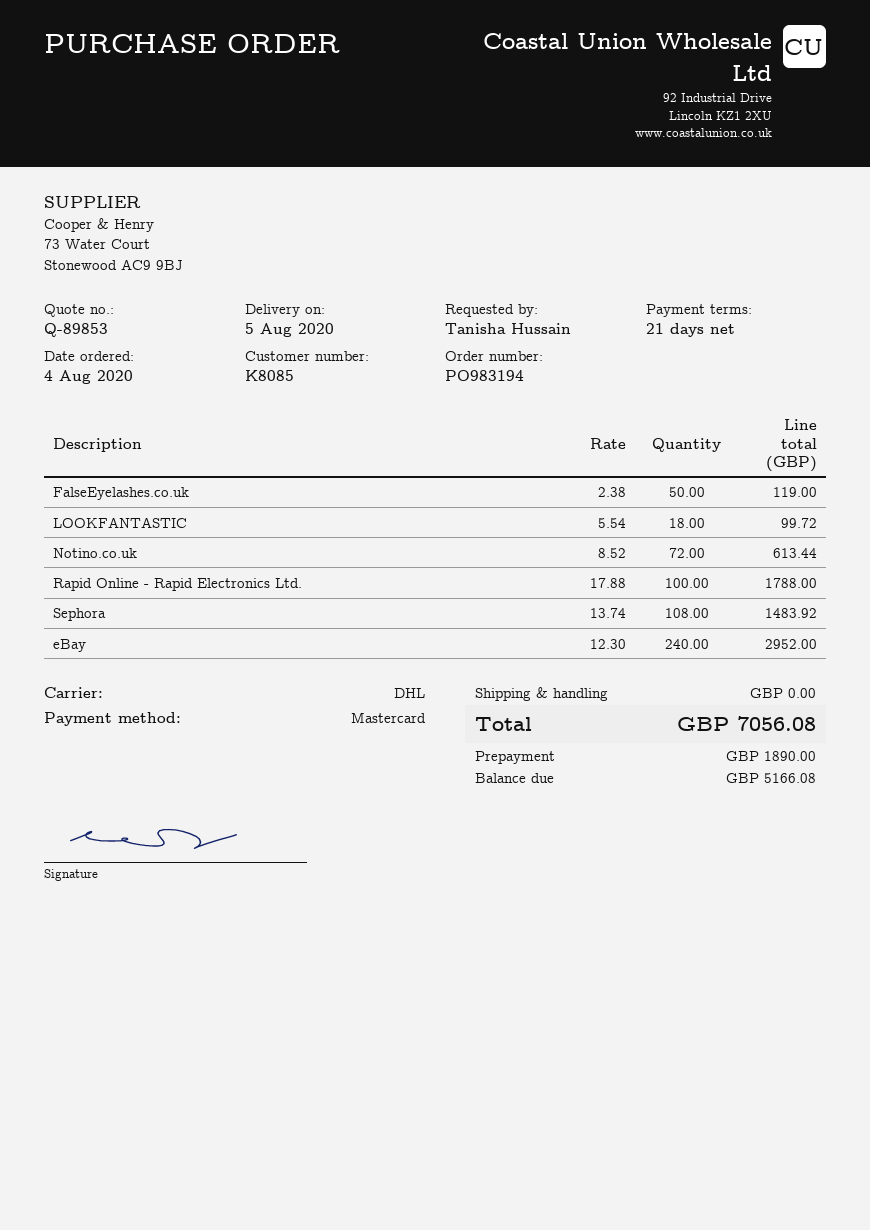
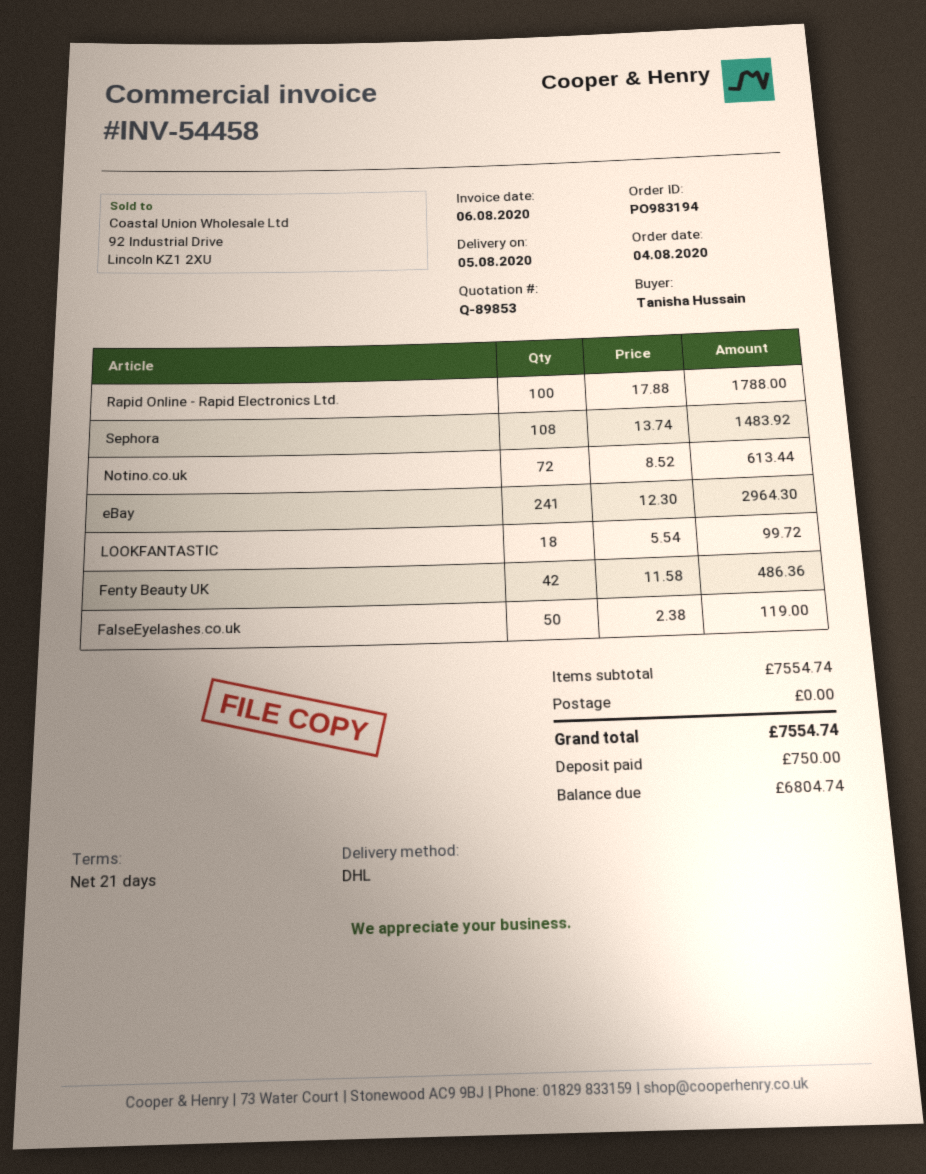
eBay: 240 x 12.30 = 2952.00 -> 241 x 12.30 = 2964.30
Fenty Beauty UK: none -> 42 x 11.58 = 486.36
total: 7056.08 -> 7554.74
deposit: 1890.00 -> 750.00
balance: 5166.08 -> 6804.74

